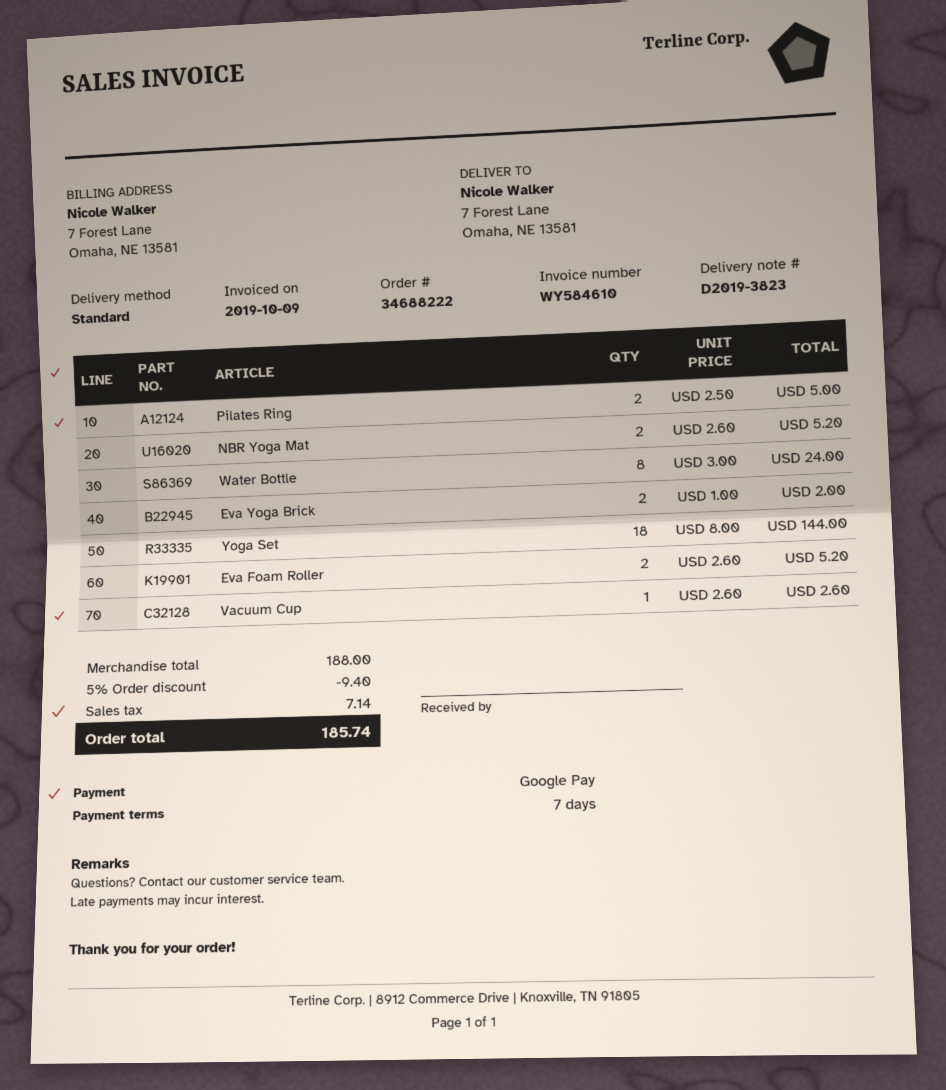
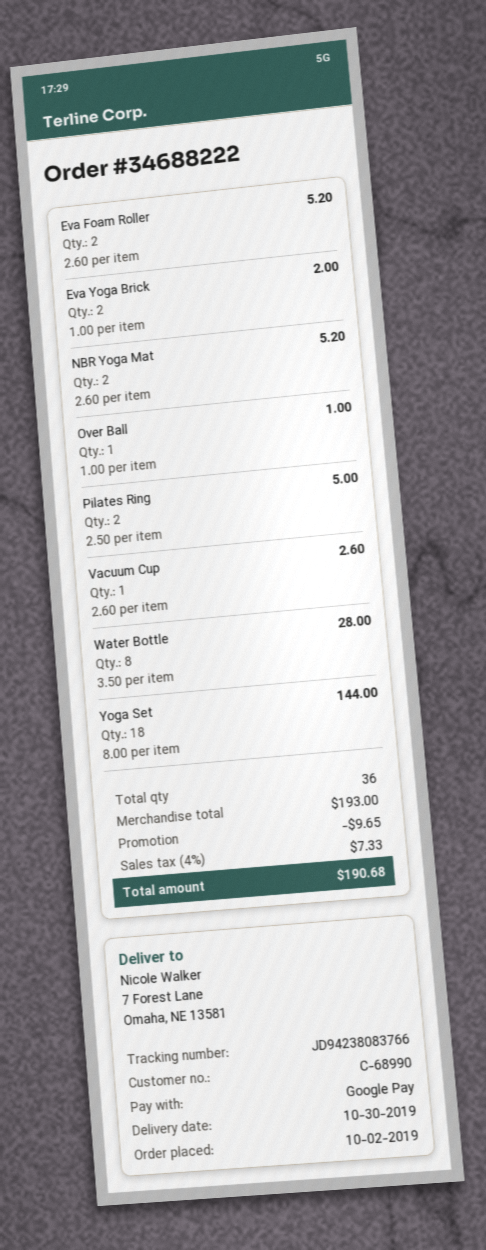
Water Bottle: 8 x 3.00 = 24.00 -> 8 x 3.50 = 28.00
Over Ball: none -> 1 x 1.00 = 1.00
subtotal: 188.00 -> 193.00
discount: 9.40 -> 9.65
tax: 7.14 -> 7.33
total: 185.74 -> 190.68

